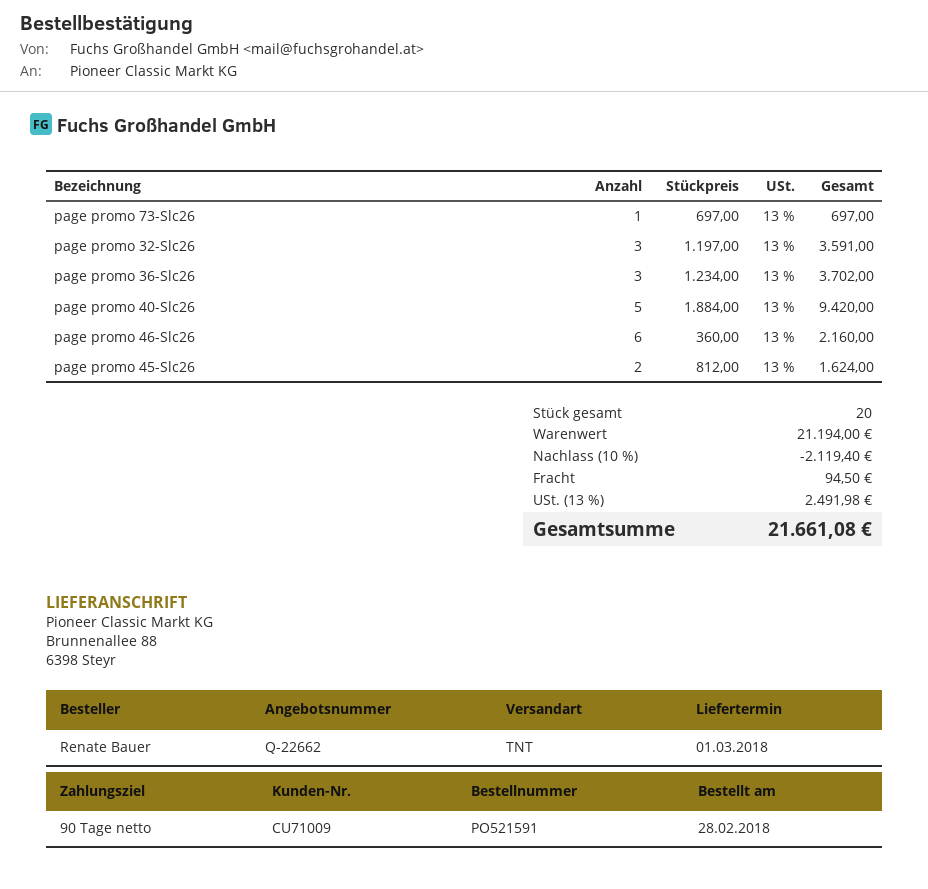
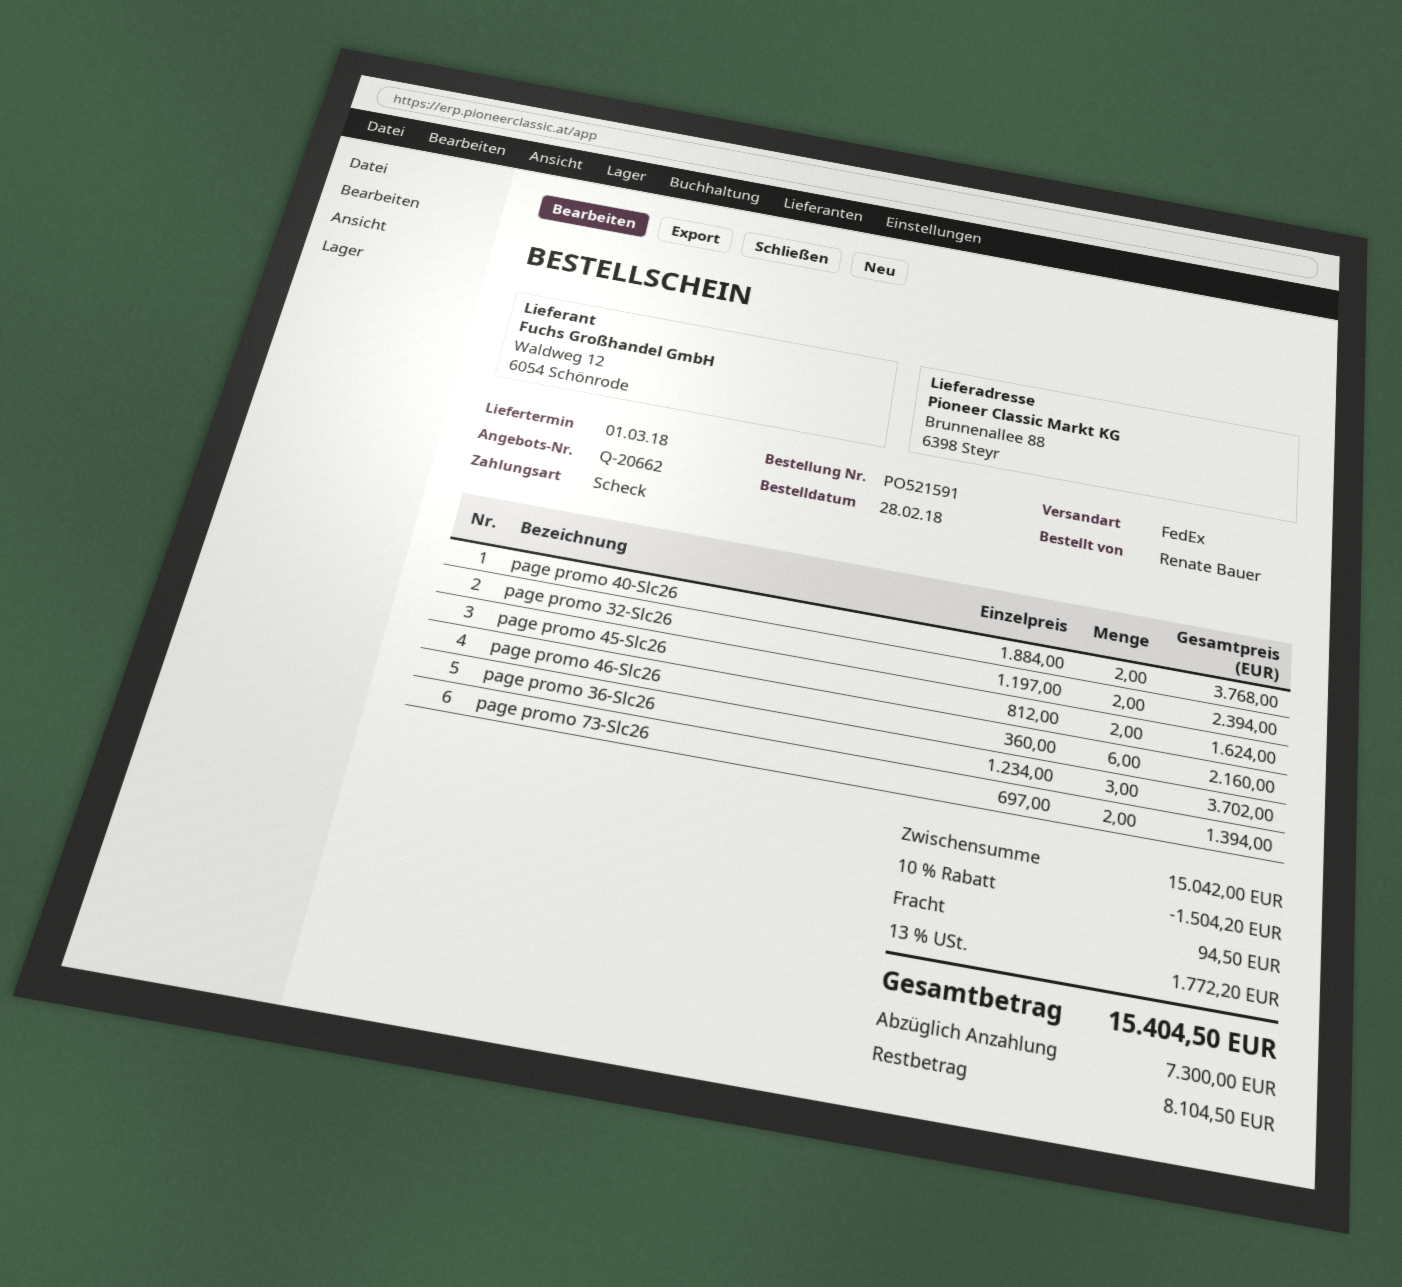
quote number: Q-22662 -> Q-20662
shipping method: TNT -> FedEx
page promo 73-Slc26: 1 x 697.00 = 697.00 -> 2 x 697.00 = 1394.00
page promo 32-Slc26: 3 x 1197.00 = 3591.00 -> 2 x 1197.00 = 2394.00
page promo 40-Slc26: 5 x 1884.00 = 9420.00 -> 2 x 1884.00 = 3768.00
subtotal: 21194.00 -> 15042.00
discount: 10% = 2119.40 -> 10% = 1504.20
tax: 13% = 2491.98 -> 13% = 1772.20
total: 21661.08 -> 15404.50

